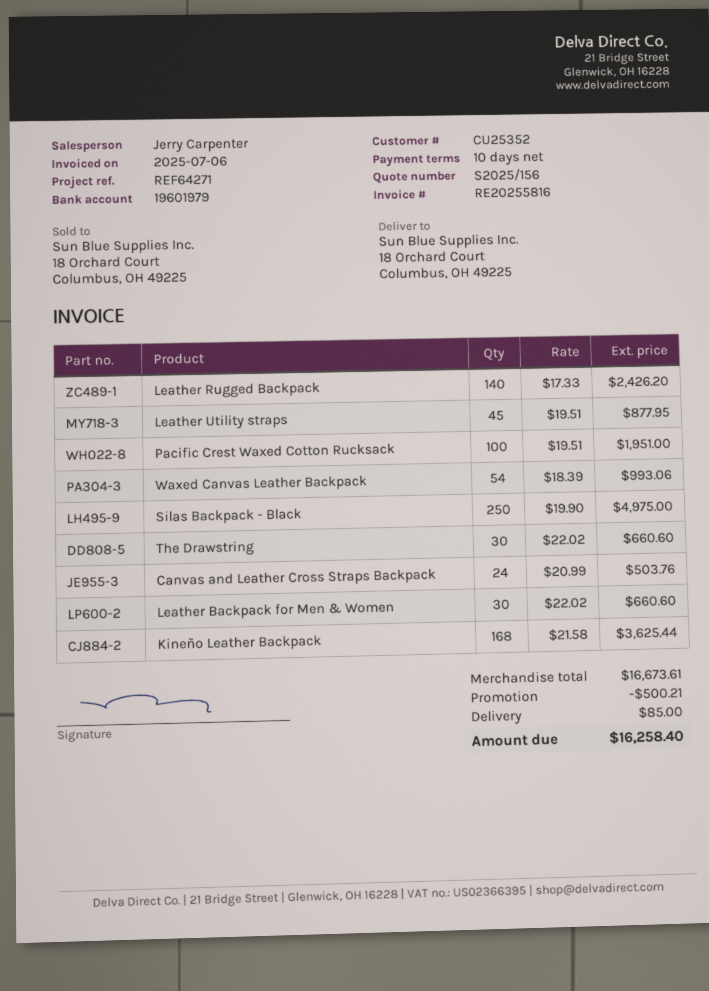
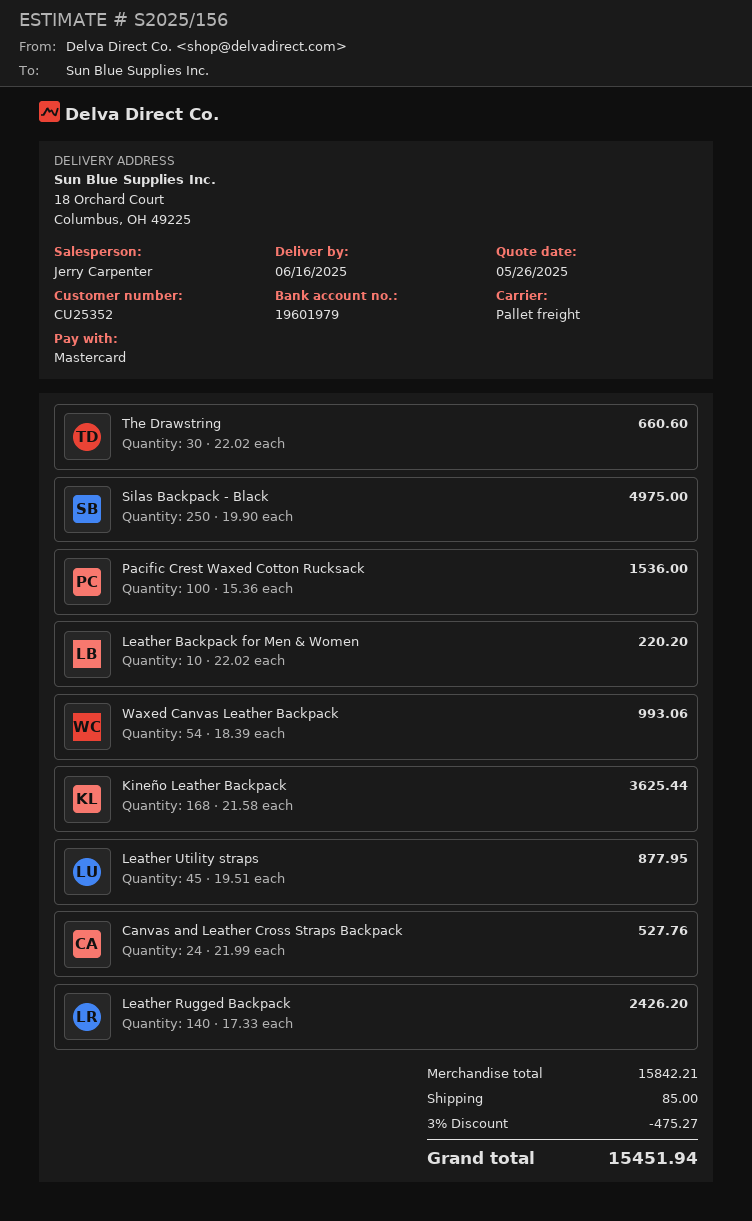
Pacific Crest Waxed Cotton Rucksack: 100 x 19.51 = 1951.00 -> 100 x 15.36 = 1536.00
Canvas and Leather Cross Straps Backpack: 24 x 20.99 = 503.76 -> 24 x 21.99 = 527.76
Leather Backpack for Men & Women: 30 x 22.02 = 660.60 -> 10 x 22.02 = 220.20
subtotal: 16673.61 -> 15842.21
discount: 500.21 -> 475.27
total: 16258.40 -> 15451.94

